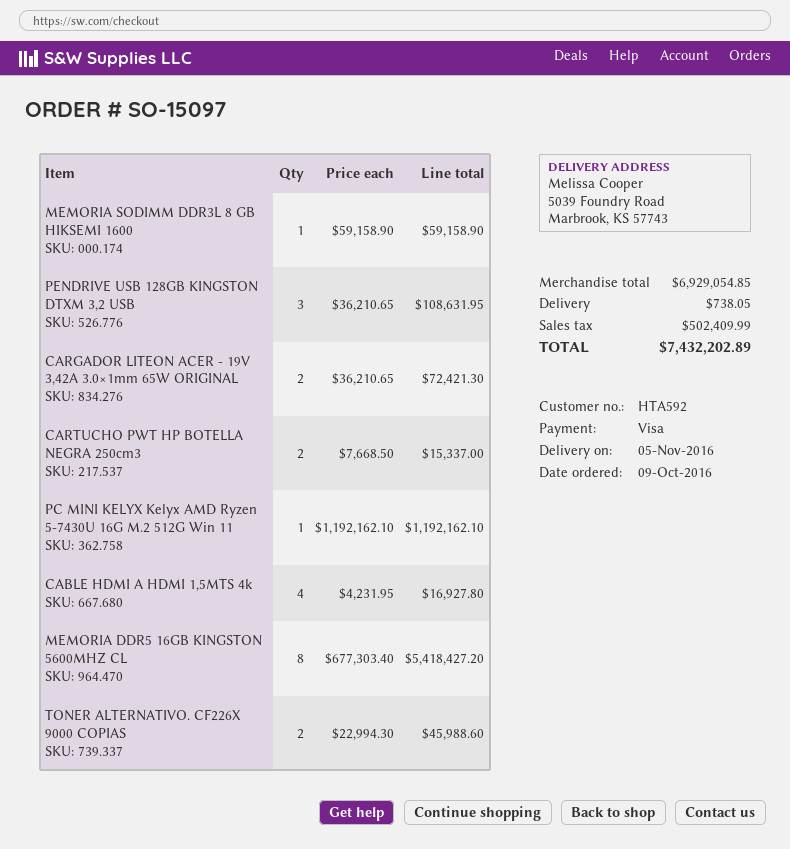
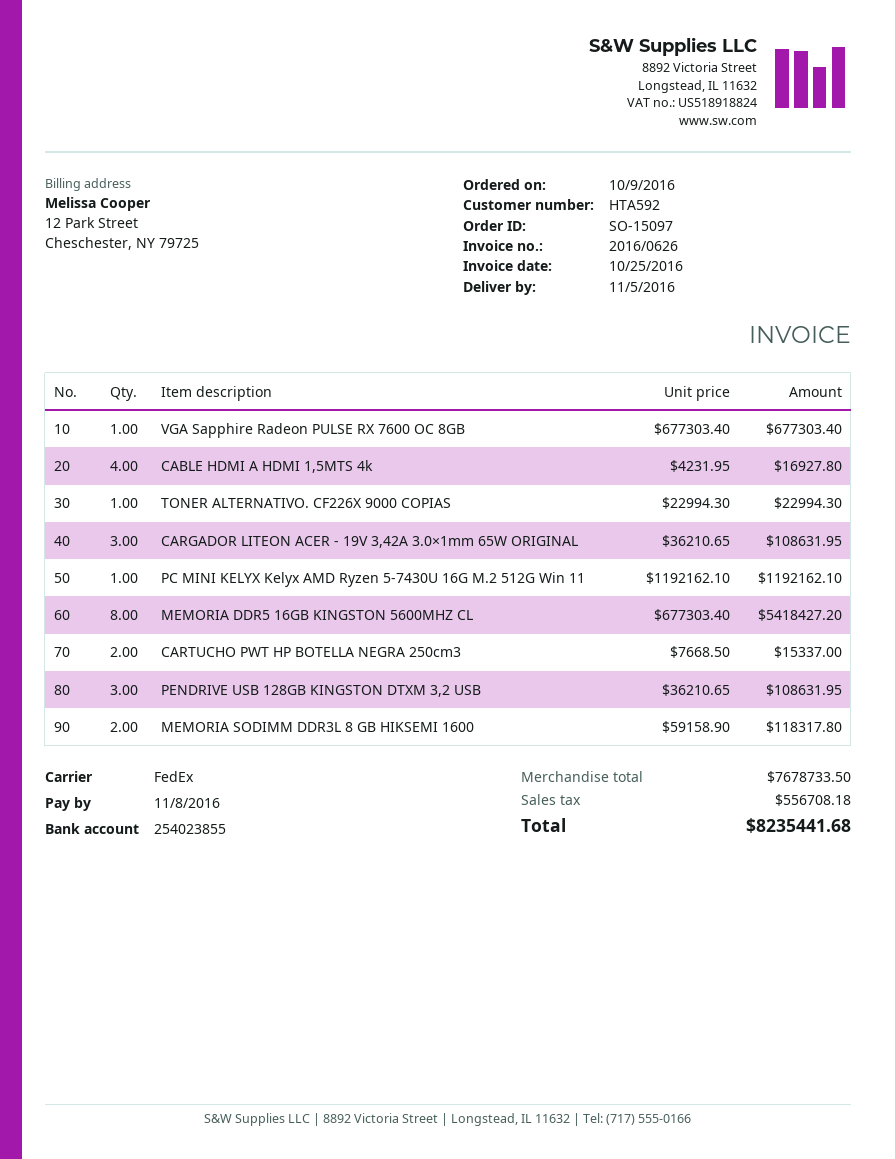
MEMORIA SODIMM DDR3L 8 GB HIKSEMI 1600: 1 x 59158.90 = 59158.90 -> 2 x 59158.90 = 118317.80
CARGADOR LITEON ACER - 19V 3,42A 3.0×1mm 65W ORIGINAL: 2 x 36210.65 = 72421.30 -> 3 x 36210.65 = 108631.95
TONER ALTERNATIVO. CF226X 9000 COPIAS: 2 x 22994.30 = 45988.60 -> 1 x 22994.30 = 22994.30
VGA Sapphire Radeon PULSE RX 7600 OC 8GB: none -> 1 x 677303.40 = 677303.40
subtotal: 6929054.85 -> 7678733.50
shipping: 738.05 -> none
tax: 502409.99 -> 556708.18
total: 7432202.89 -> 8235441.68

